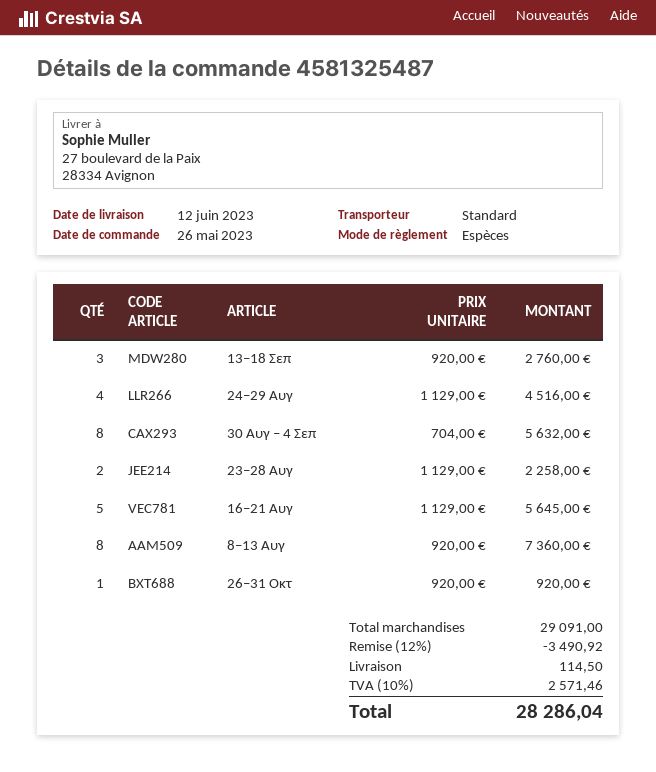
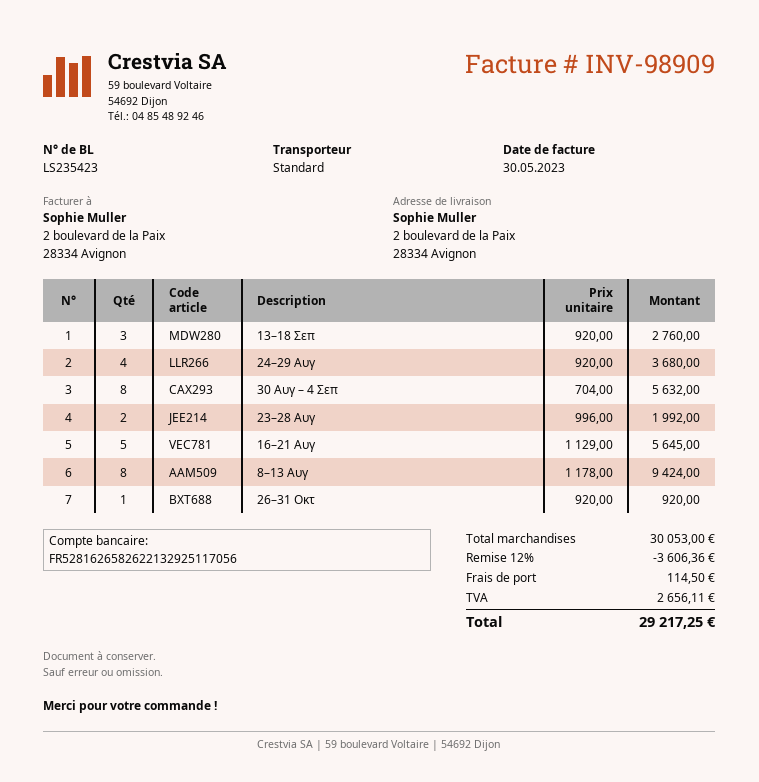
ship to: 27 boulevard de la Paix, 28334 Avignon -> 2 boulevard de la Paix, 28334 Avignon
24–29 Αυγ: 4 x 1129.00 = 4516.00 -> 4 x 920.00 = 3680.00
23–28 Αυγ: 2 x 1129.00 = 2258.00 -> 2 x 996.00 = 1992.00
8–13 Αυγ: 8 x 920.00 = 7360.00 -> 8 x 1178.00 = 9424.00
subtotal: 29091.00 -> 30053.00
discount: 12% = 3490.92 -> 12% = 3606.36
tax: 2571.46 -> 2656.11
total: 28286.04 -> 29217.25

